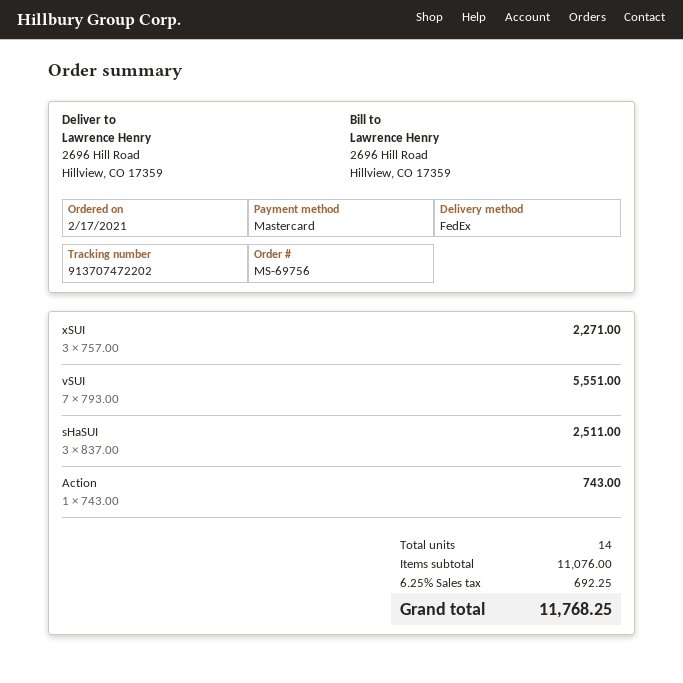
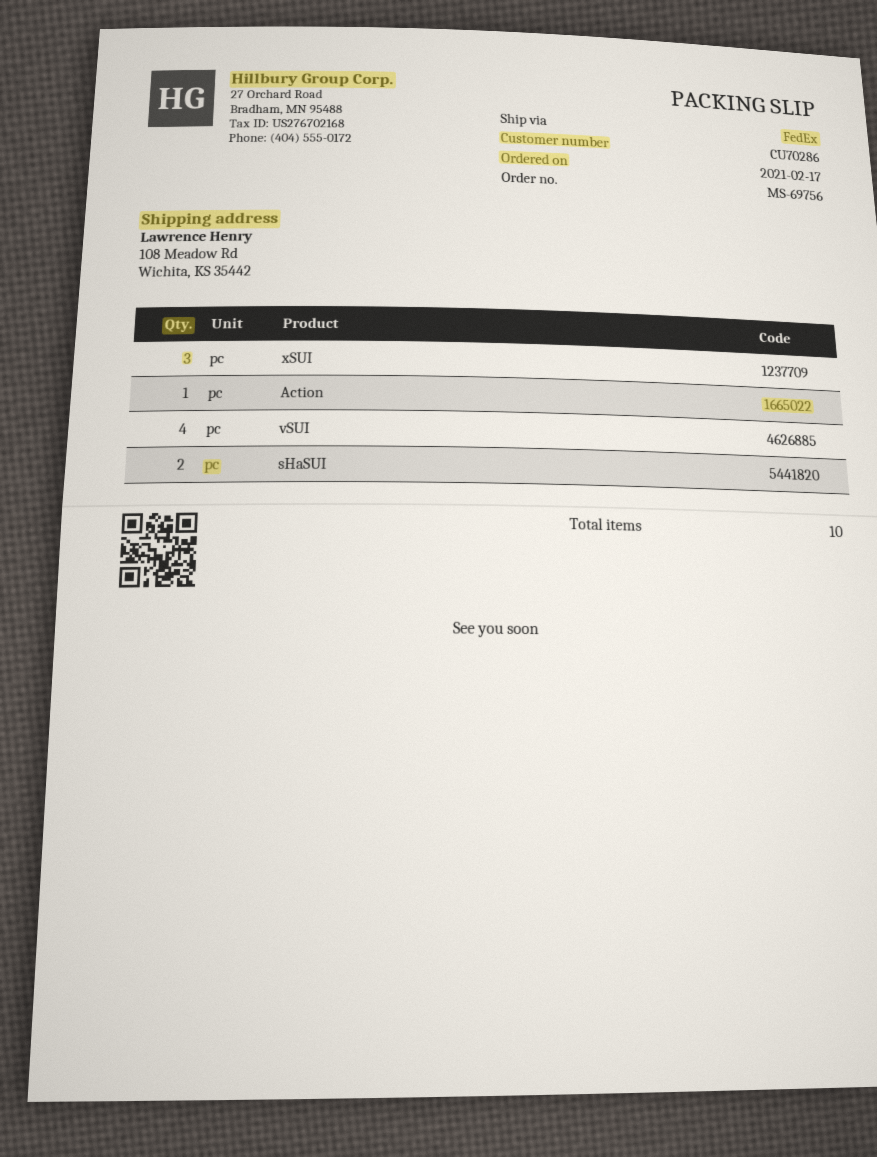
ship to: 2696 Hill Road, Hillview, CO 17359 -> 108 Meadow Rd, Wichita, KS 35442
vSUI: 7 -> 4
sHaSUI: 3 -> 2
total quantity: 14 -> 10

